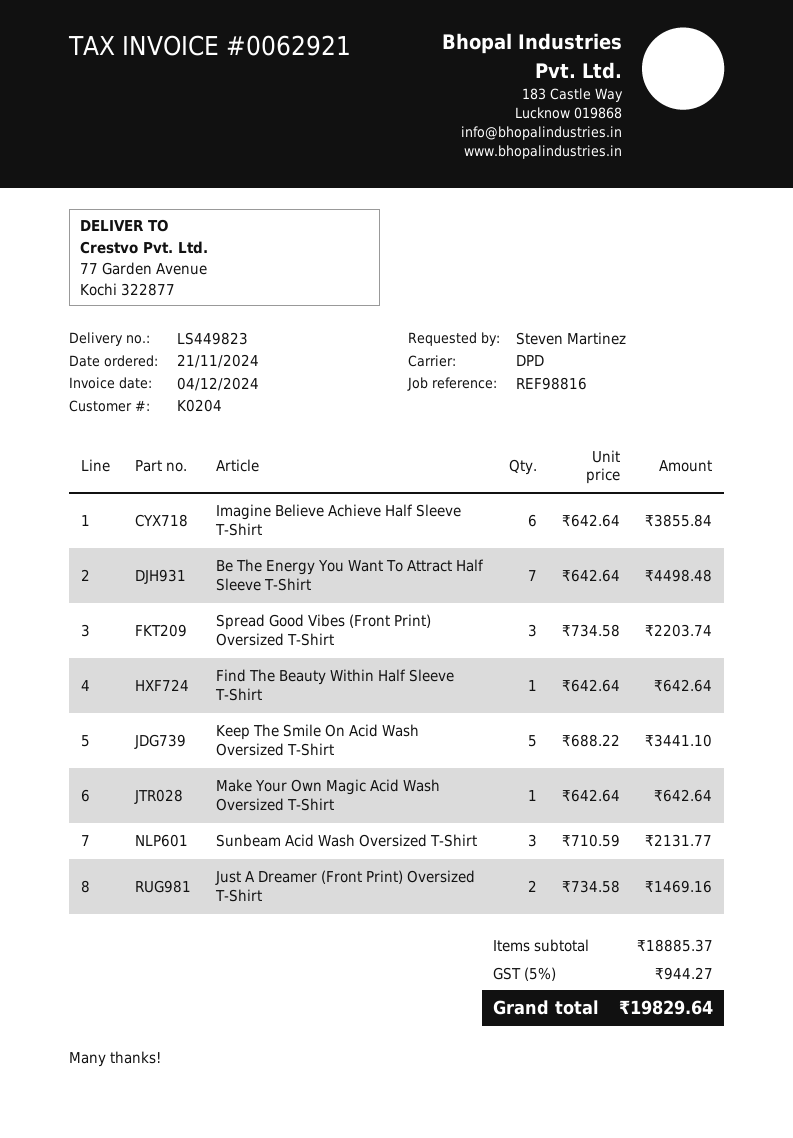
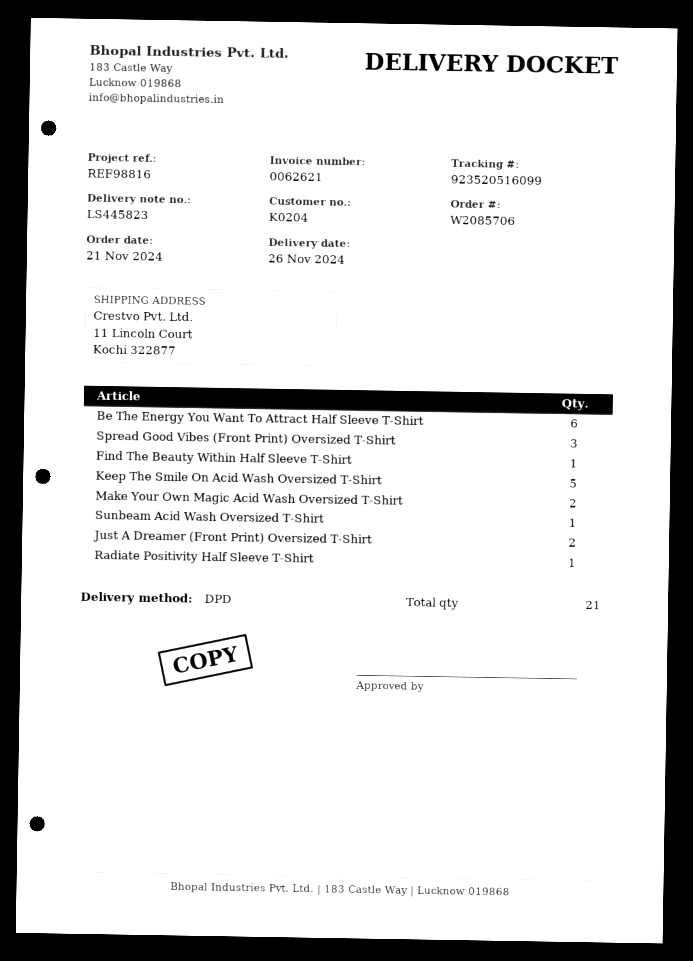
delivery note number: LS449823 -> LS445823
invoice number: 0062921 -> 0062621
ship to: 77 Garden Avenue, Kochi 322877 -> 11 Lincoln Court, Kochi 322877
Imagine Believe Achieve Half Sleeve T-Shirt: 6 -> none
Be The Energy You Want To Attract Half Sleeve T-Shirt: 7 -> 6
Make Your Own Magic Acid Wash Oversized T-Shirt: 1 -> 2
Sunbeam Acid Wash Oversized T-Shirt: 3 -> 1
Radiate Positivity Half Sleeve T-Shirt: none -> 1

